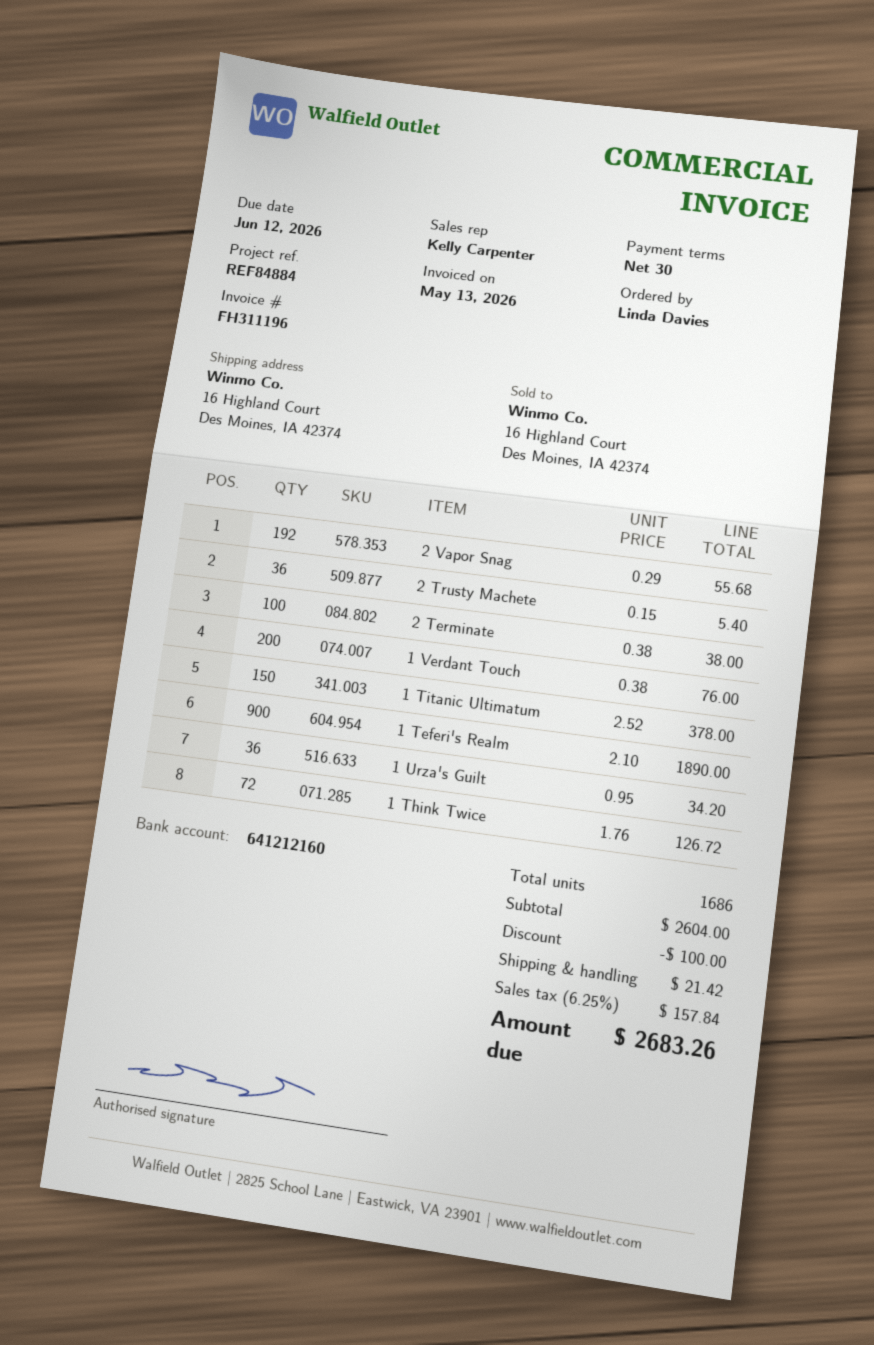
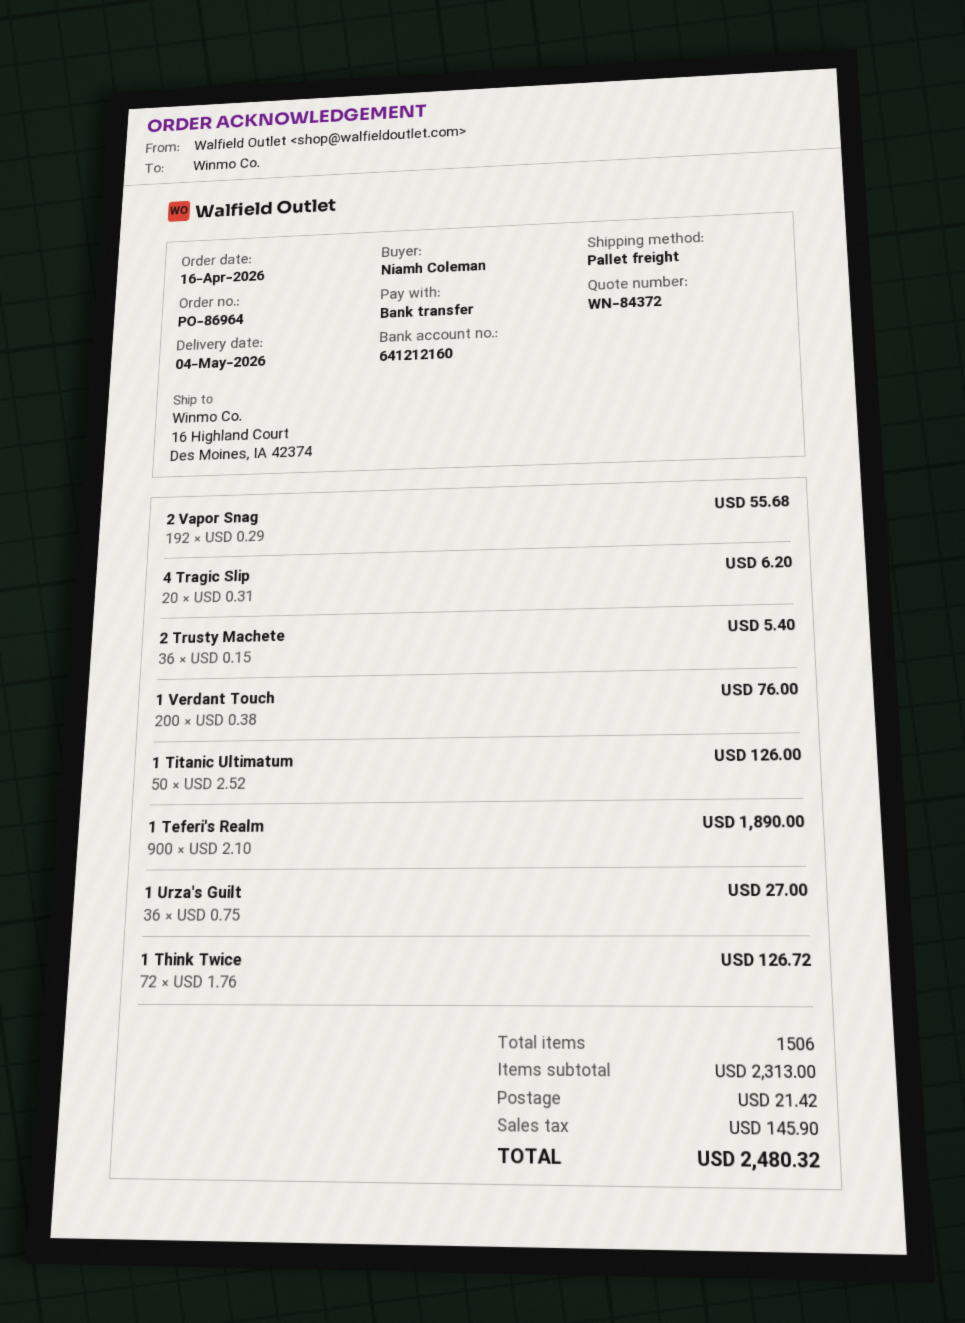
ordered by: Linda Davies -> Niamh Coleman
2 Terminate: 100 x 0.38 = 38.00 -> none
1 Titanic Ultimatum: 150 x 2.52 = 378.00 -> 50 x 2.52 = 126.00
1 Urza's Guilt: 36 x 0.95 = 34.20 -> 36 x 0.75 = 27.00
4 Tragic Slip: none -> 20 x 0.31 = 6.20
total quantity: 1686 -> 1506
subtotal: 2604.00 -> 2313.00
discount: 100.00 -> none
tax: 157.84 -> 145.90
total: 2683.26 -> 2480.32

